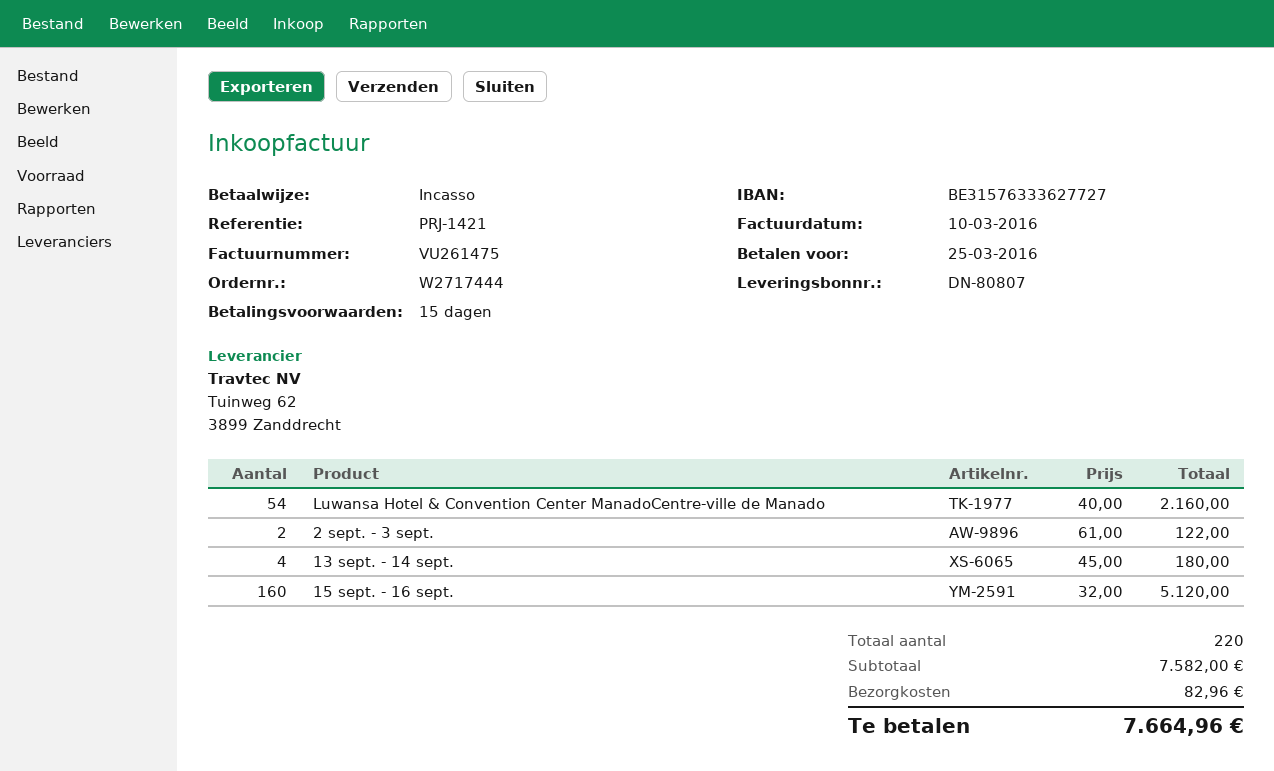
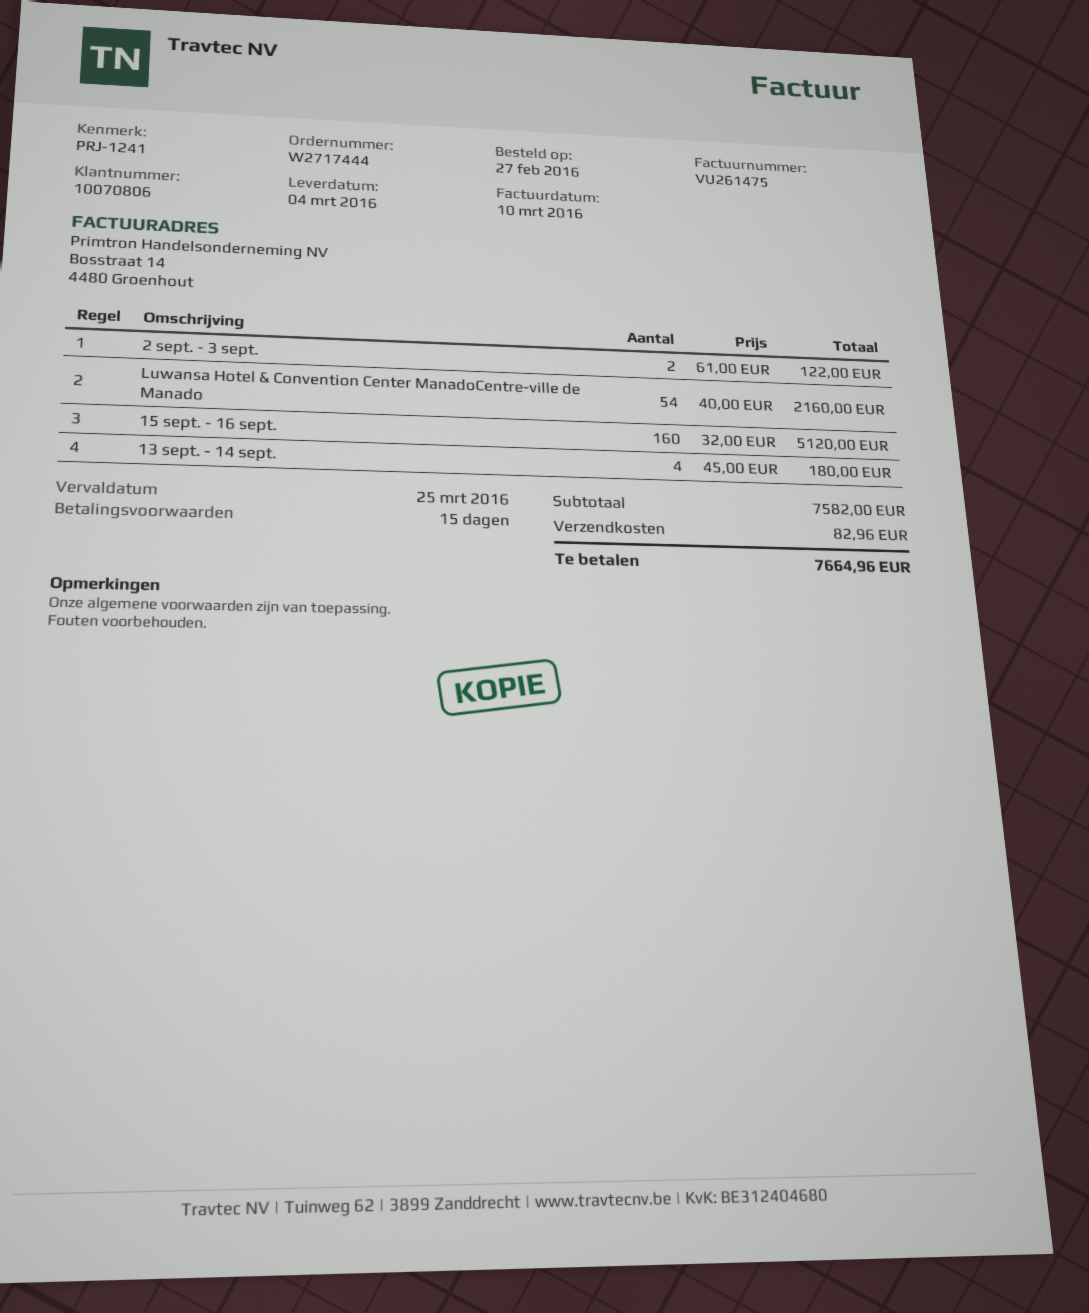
reference: PRJ-1421 -> PRJ-1241

